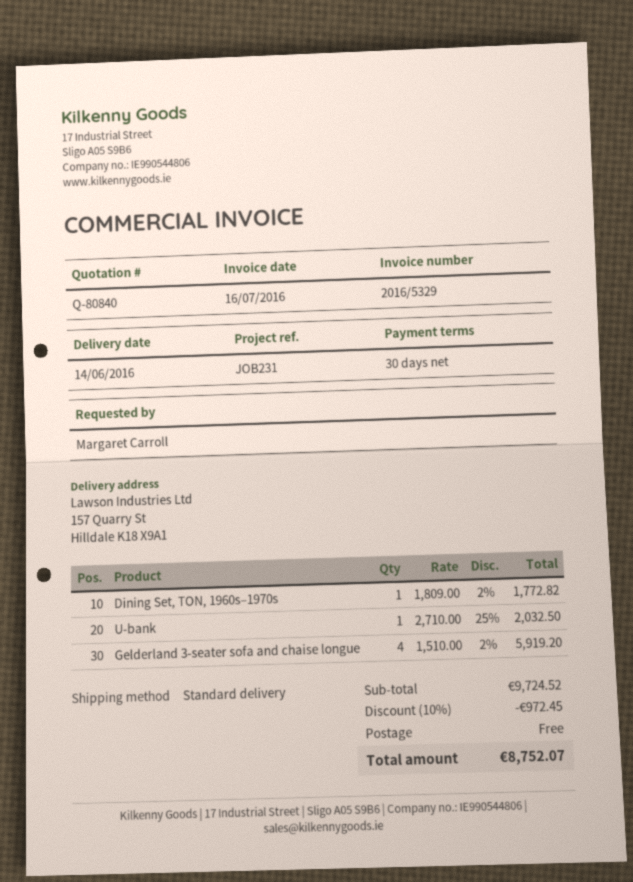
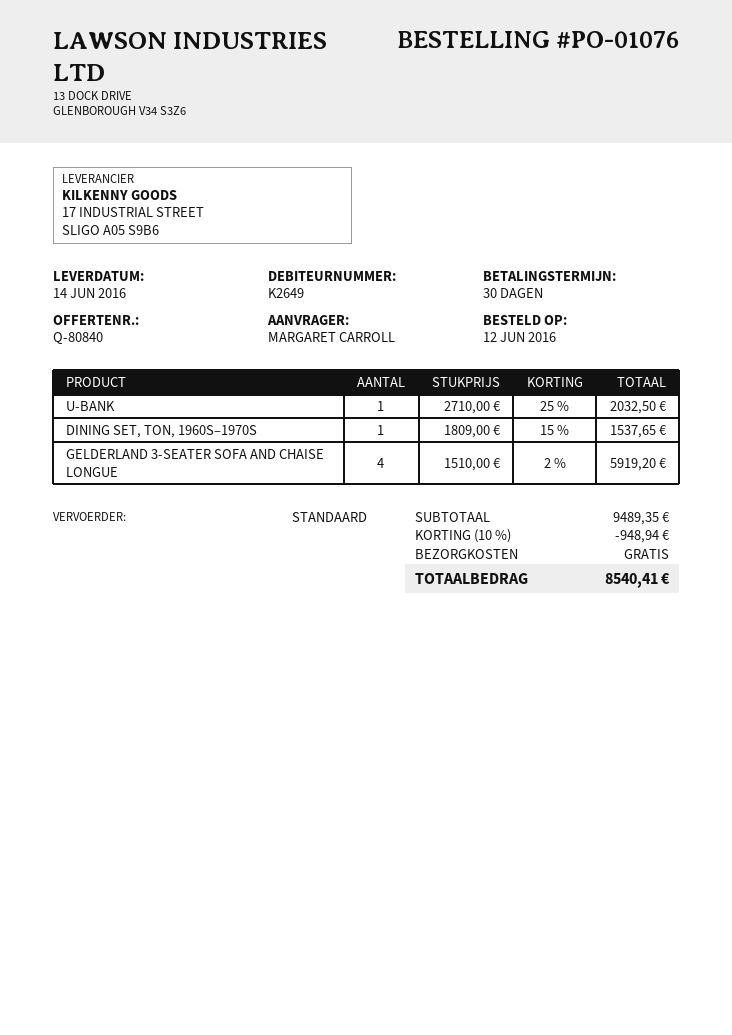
Dining Set, TON, 1960s–1970s: 1 x 1809.00 - 2% = 1772.82 -> 1 x 1809.00 - 15% = 1537.65
subtotal: 9724.52 -> 9489.35
discount: 10% = 972.45 -> 10% = 948.94
total: 8752.07 -> 8540.41

